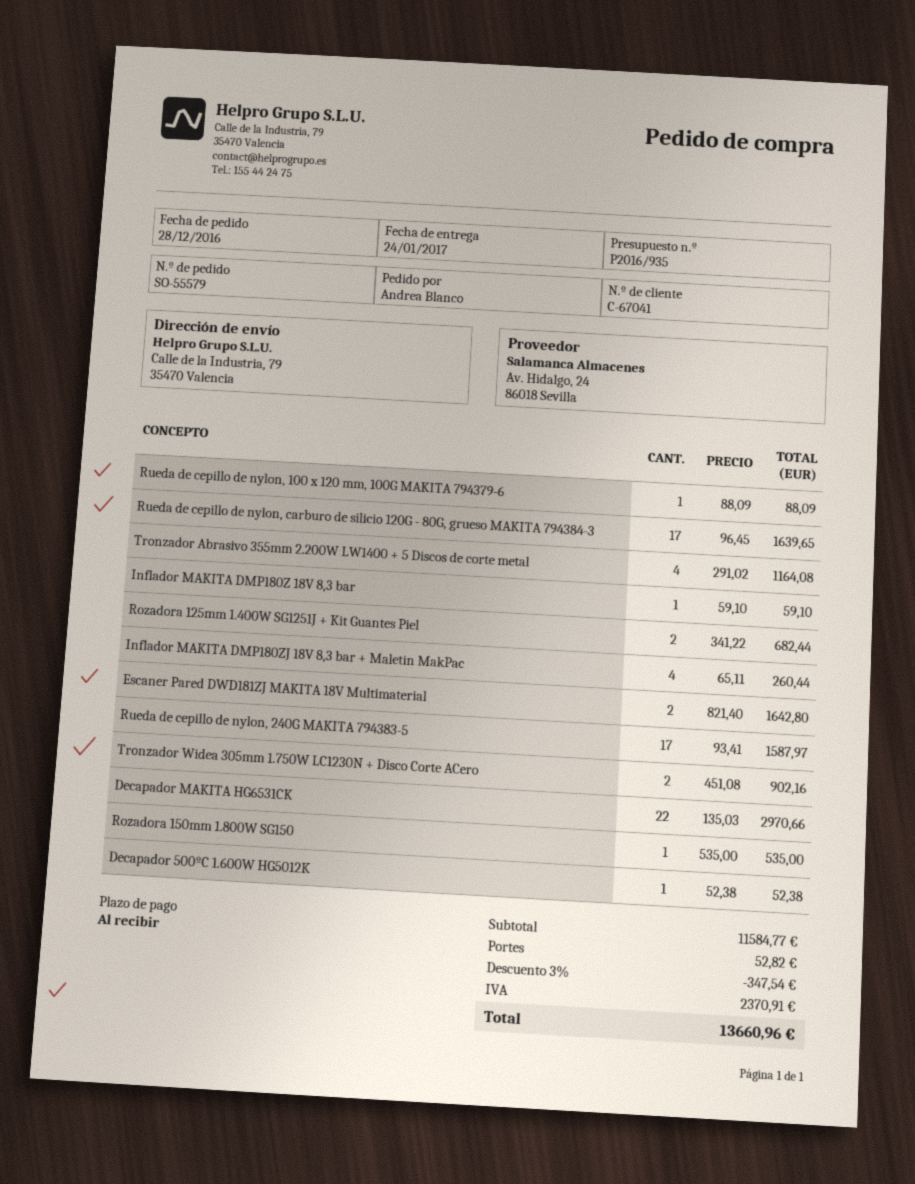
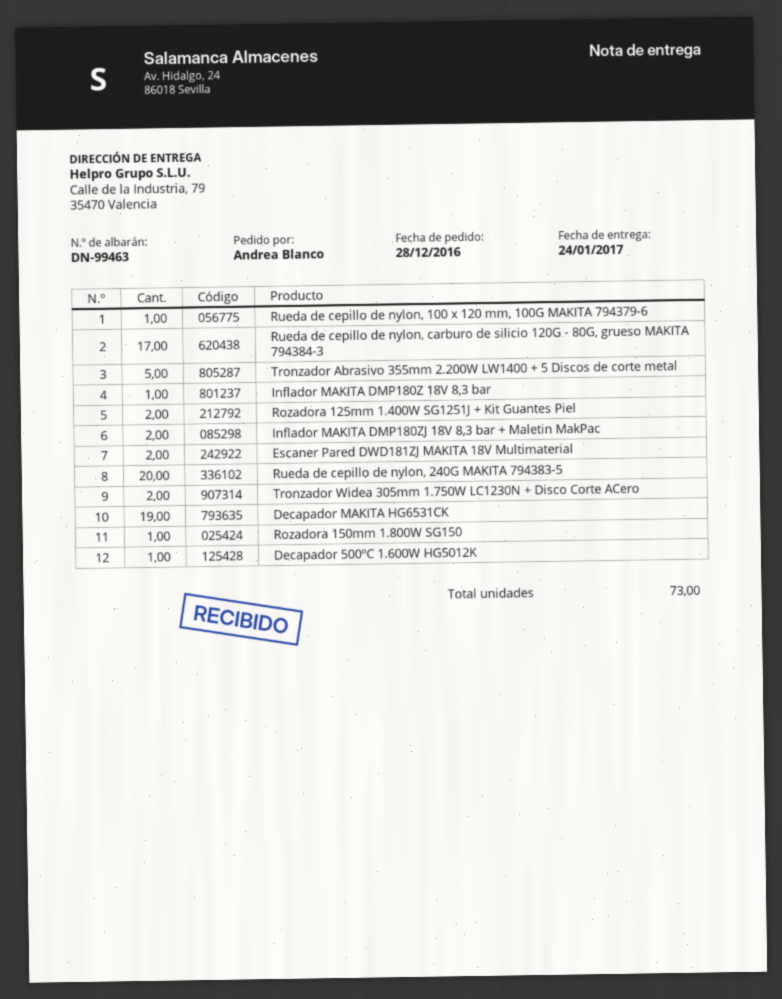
Tronzador Abrasivo 355mm 2.200W LW1400 + 5 Discos de corte metal: 4 -> 5
Inflador MAKITA DMP180ZJ 18V 8,3 bar + Maletin MakPac: 4 -> 2
Rueda de cepillo de nylon, 240G MAKITA 794383-5: 17 -> 20
Decapador MAKITA HG6531CK: 22 -> 19

